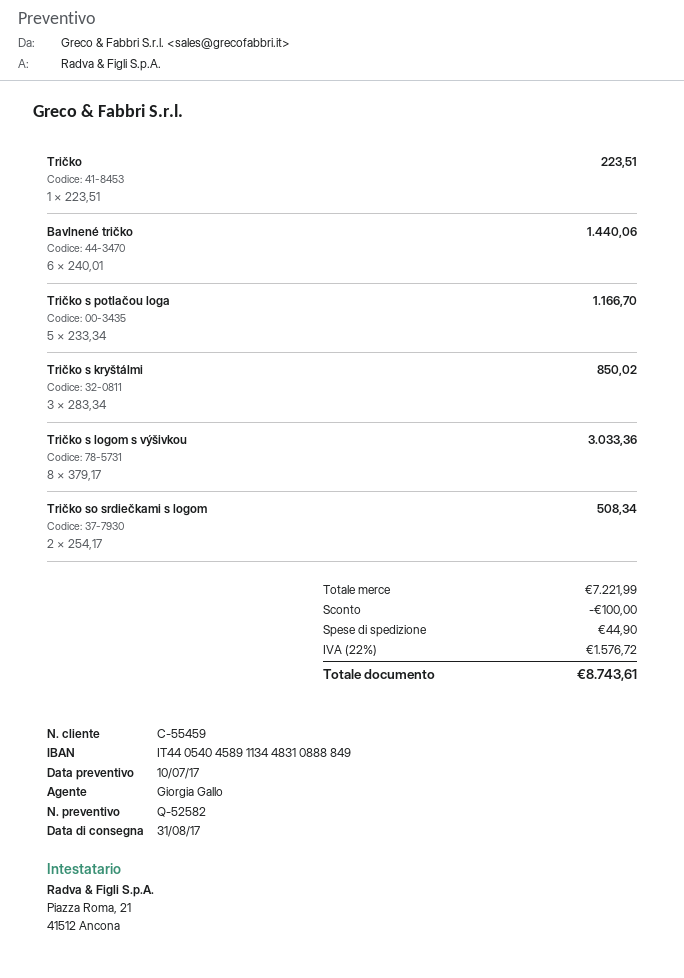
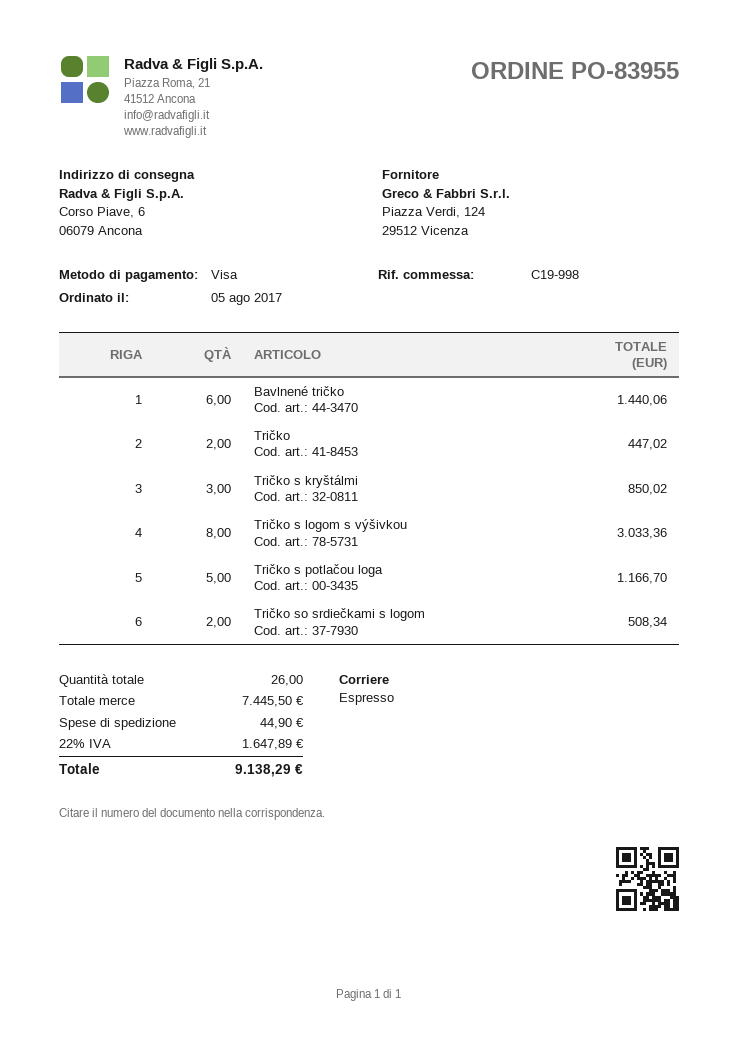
Tričko: 1 for 223.51 -> 2 for 447.02
subtotal: 7221.99 -> 7445.50
discount: 100.00 -> none
tax: 22% = 1576.72 -> 22% = 1647.89
total: 8743.61 -> 9138.29

